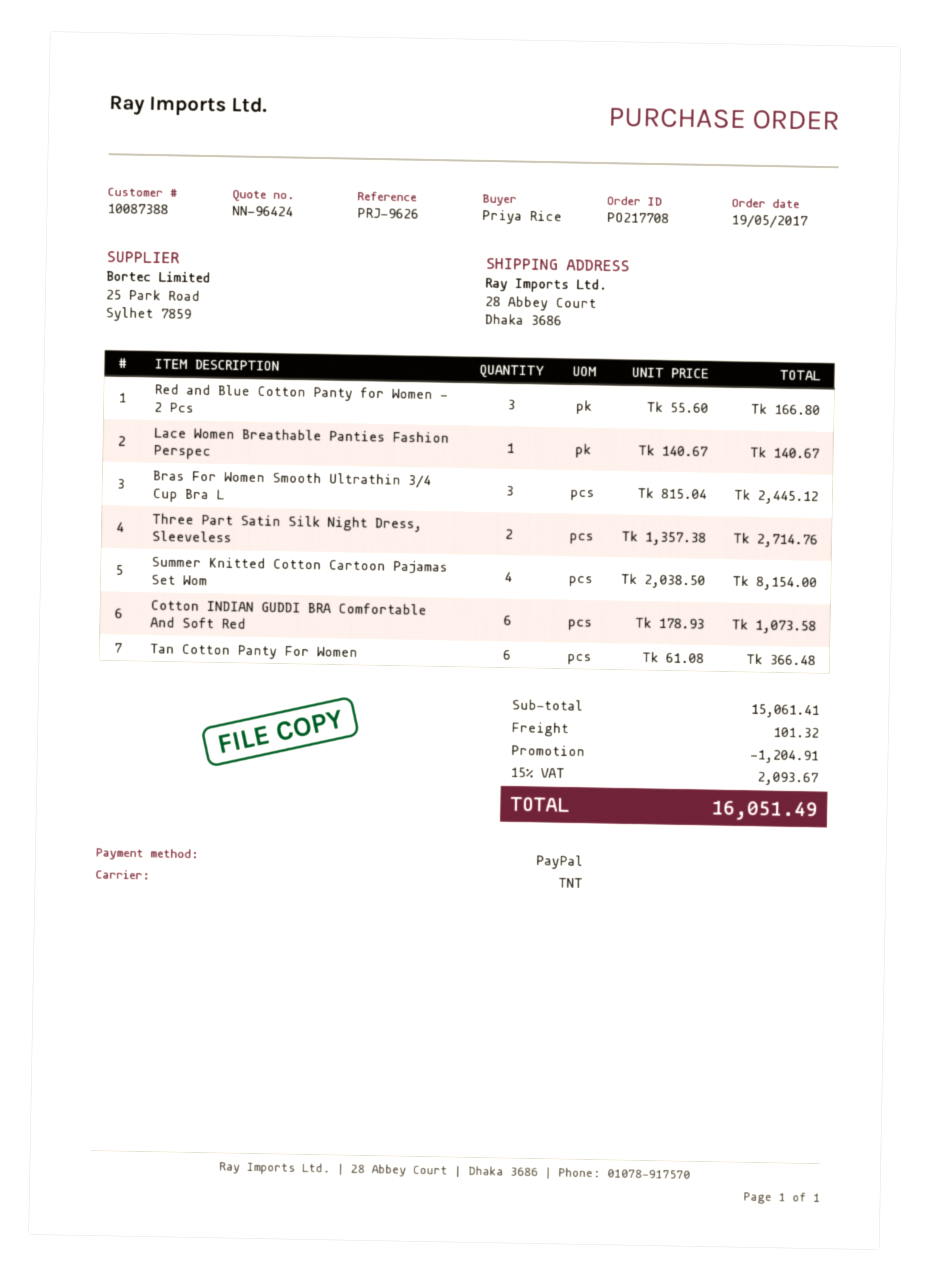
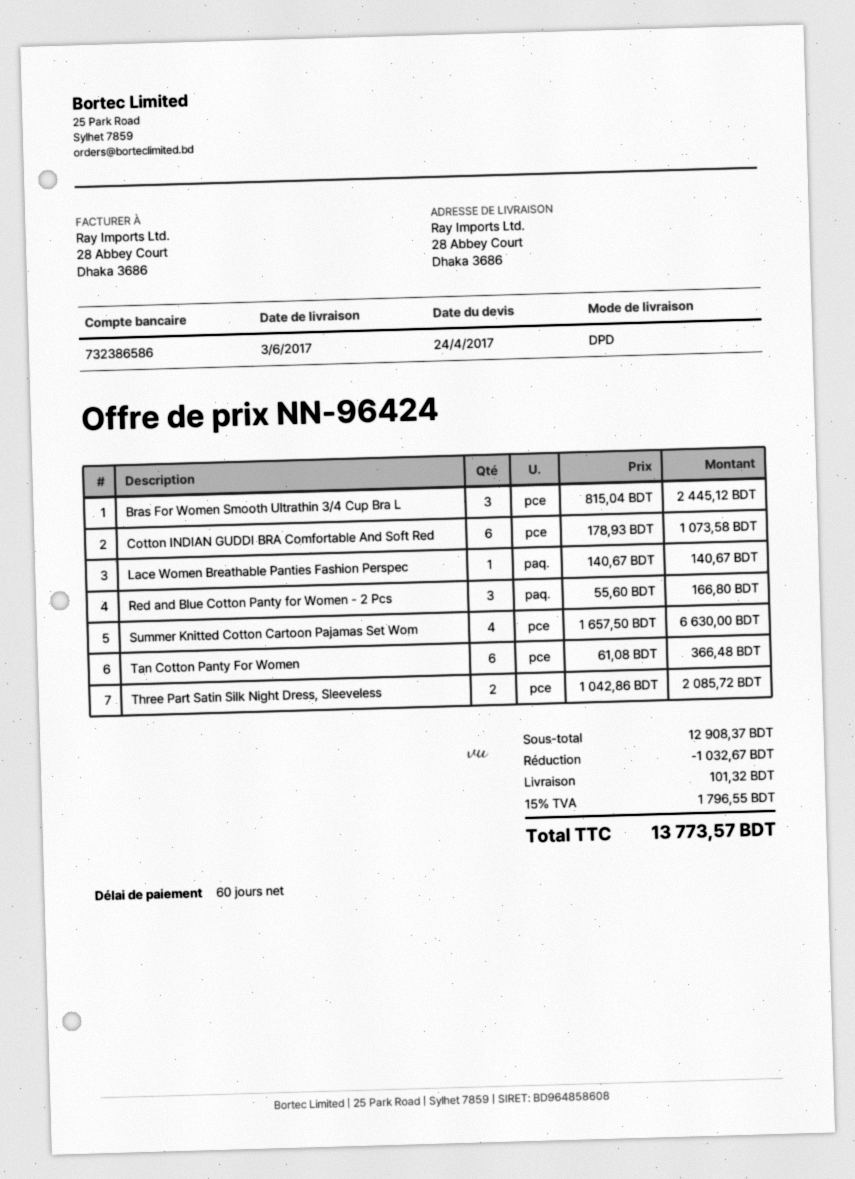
shipping method: TNT -> DPD
Three Part Satin Silk Night Dress, Sleeveless: 2 x 1357.38 = 2714.76 -> 2 x 1042.86 = 2085.72
Summer Knitted Cotton Cartoon Pajamas Set Wom: 4 x 2038.50 = 8154.00 -> 4 x 1657.50 = 6630.00
subtotal: 15061.41 -> 12908.37
discount: 1204.91 -> 1032.67
tax: 15% = 2093.67 -> 15% = 1796.55
total: 16051.49 -> 13773.57

